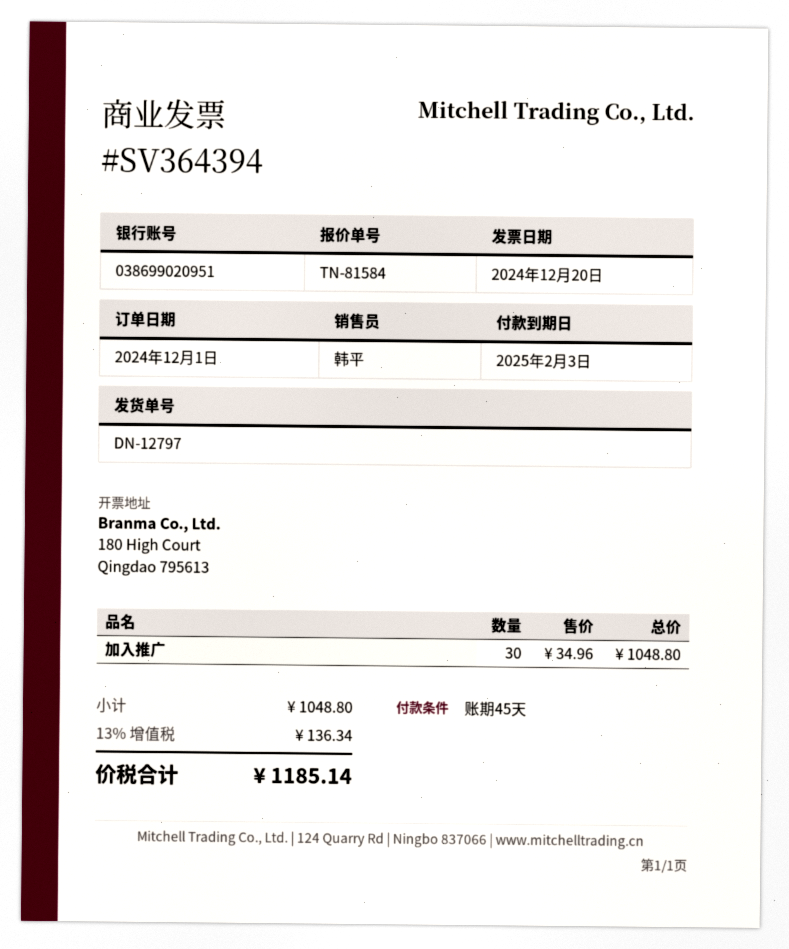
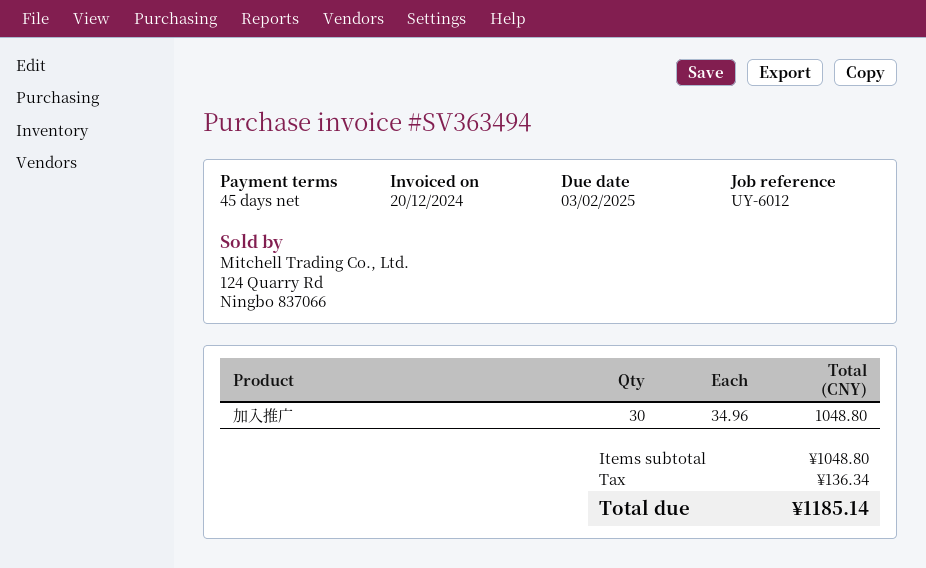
invoice number: SV364394 -> SV363494

